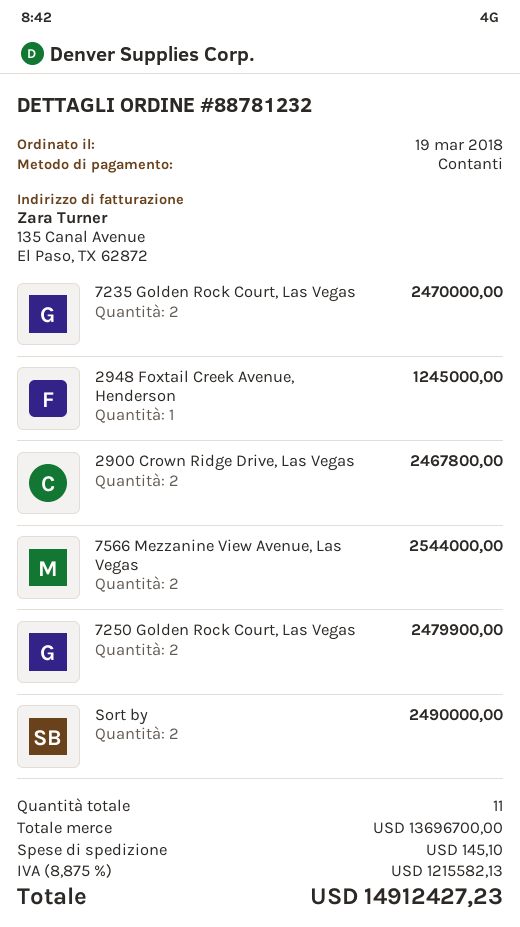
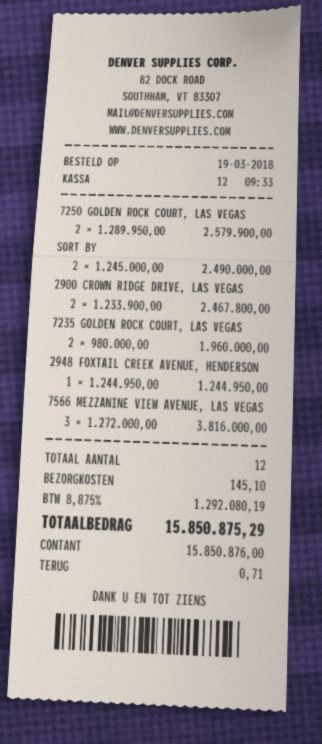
7235 Golden Rock Court, Las Vegas: 2 for 2470000.00 -> 2 for 1960000.00
2948 Foxtail Creek Avenue, Henderson: 1 for 1245000.00 -> 1 for 1244950.00
7566 Mezzanine View Avenue, Las Vegas: 2 for 2544000.00 -> 3 for 3816000.00
7250 Golden Rock Court, Las Vegas: 2 for 2479900.00 -> 2 for 2579900.00
total quantity: 11 -> 12
tax: 8.875% = 1215582.13 -> 8.875% = 1292080.19
total: 14912427.23 -> 15850875.29

